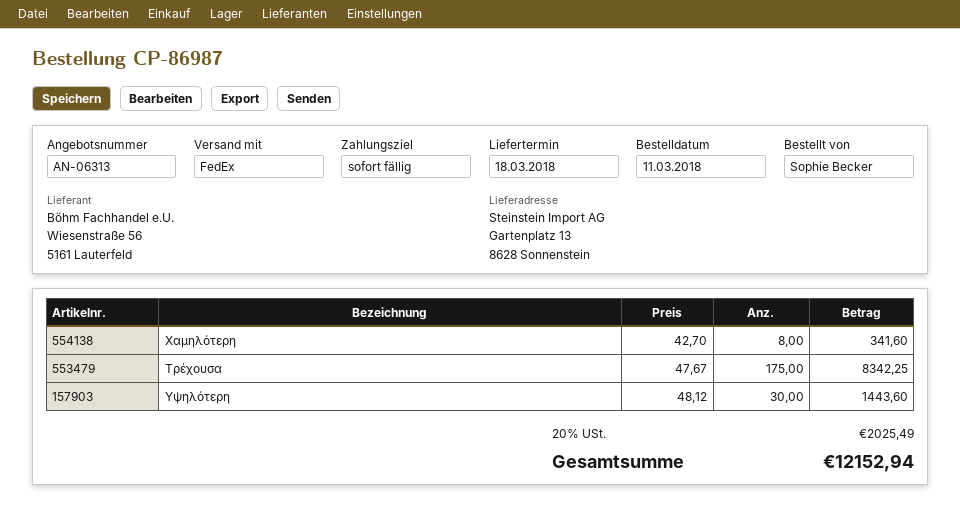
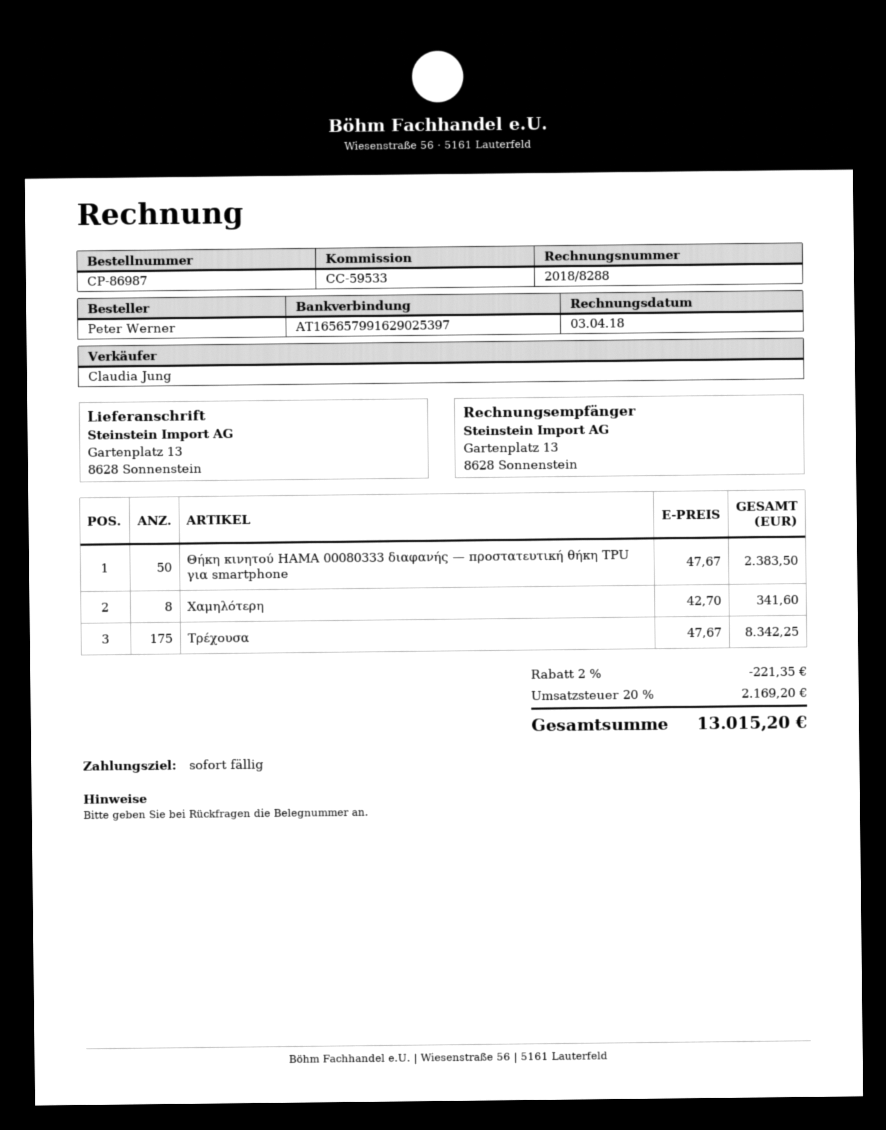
ordered by: Sophie Becker -> Peter Werner
Υψηλότερη: 30 x 48.12 = 1443.60 -> none
Θήκη κινητού HAMA 00080333 διαφανής — προστατευτική θήκη TPU για smartphone: none -> 50 x 47.67 = 2383.50
discount: none -> 2% = 221.35
tax: 20% = 2025.49 -> 20% = 2169.20
total: 12152.94 -> 13015.20

